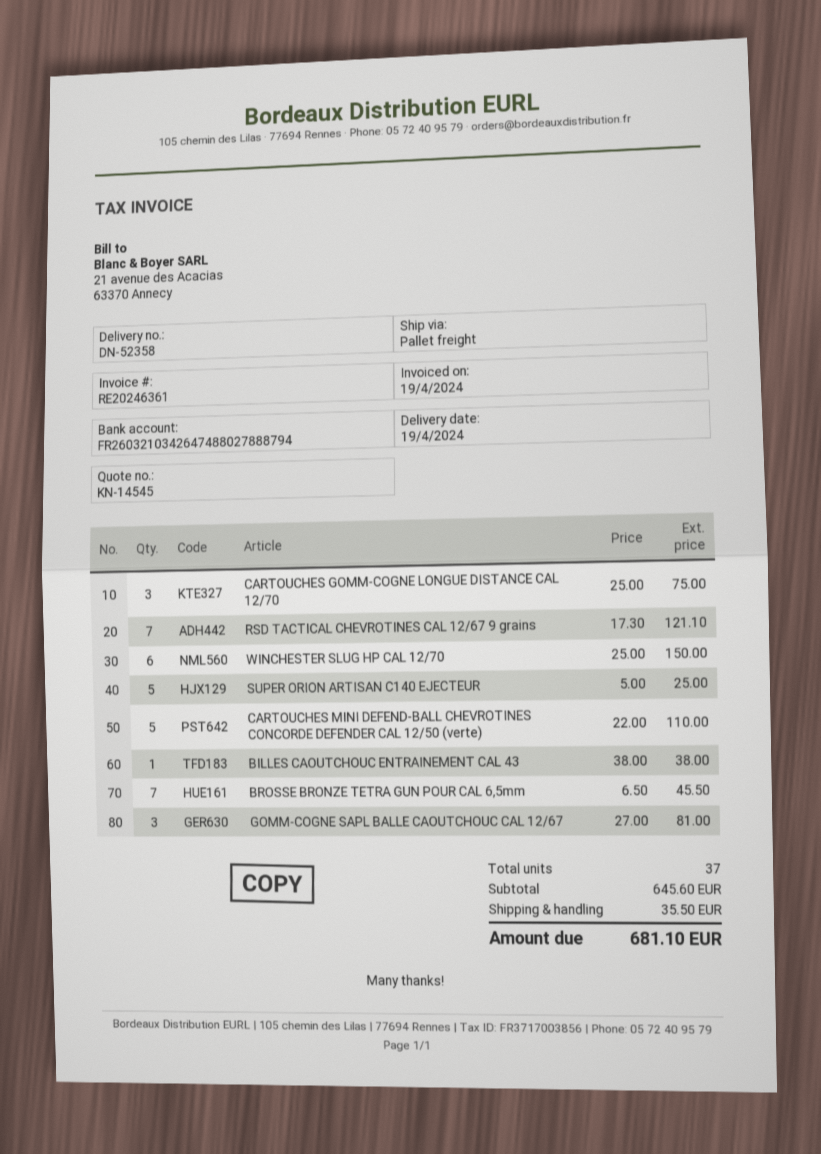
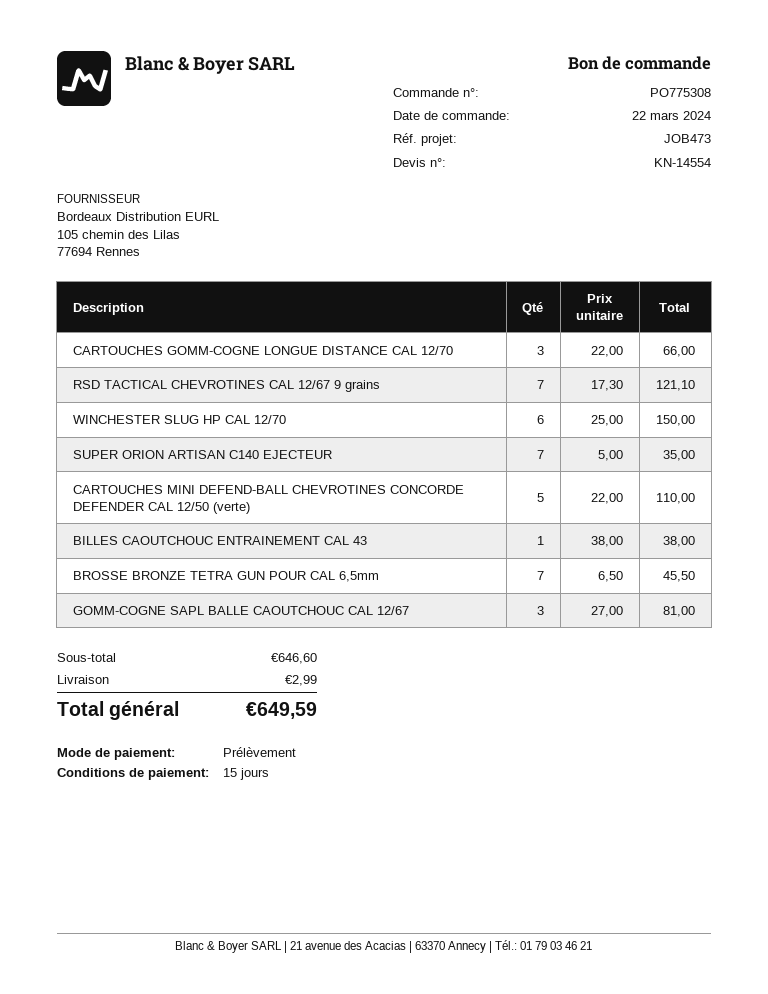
quote number: KN-14545 -> KN-14554
CARTOUCHES GOMM-COGNE LONGUE DISTANCE CAL 12/70: 3 x 25.00 = 75.00 -> 3 x 22.00 = 66.00
SUPER ORION ARTISAN C140 EJECTEUR: 5 x 5.00 = 25.00 -> 7 x 5.00 = 35.00
subtotal: 645.60 -> 646.60
shipping: 35.50 -> 2.99
total: 681.10 -> 649.59

